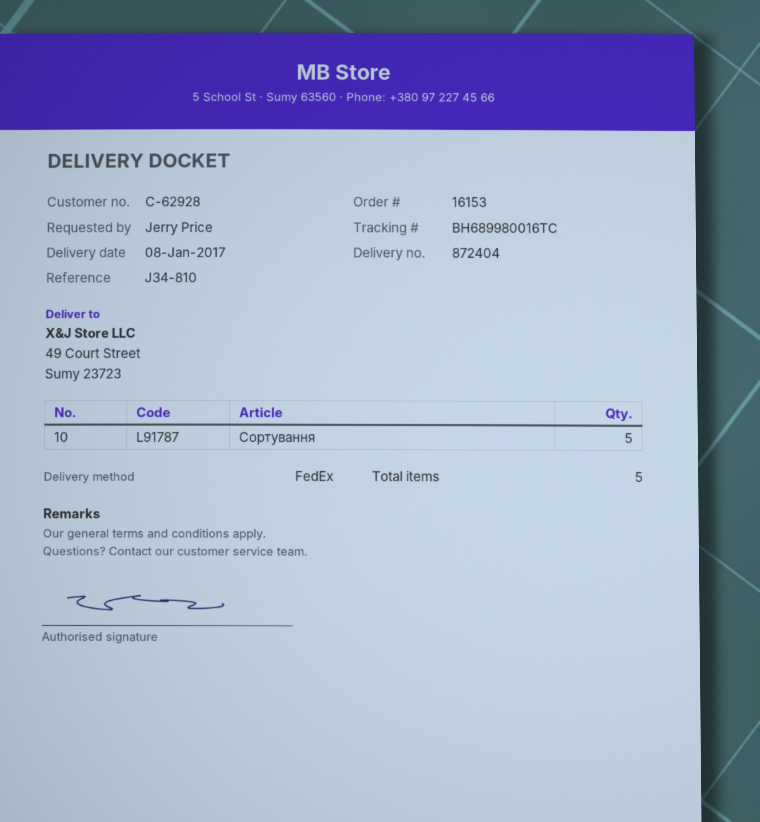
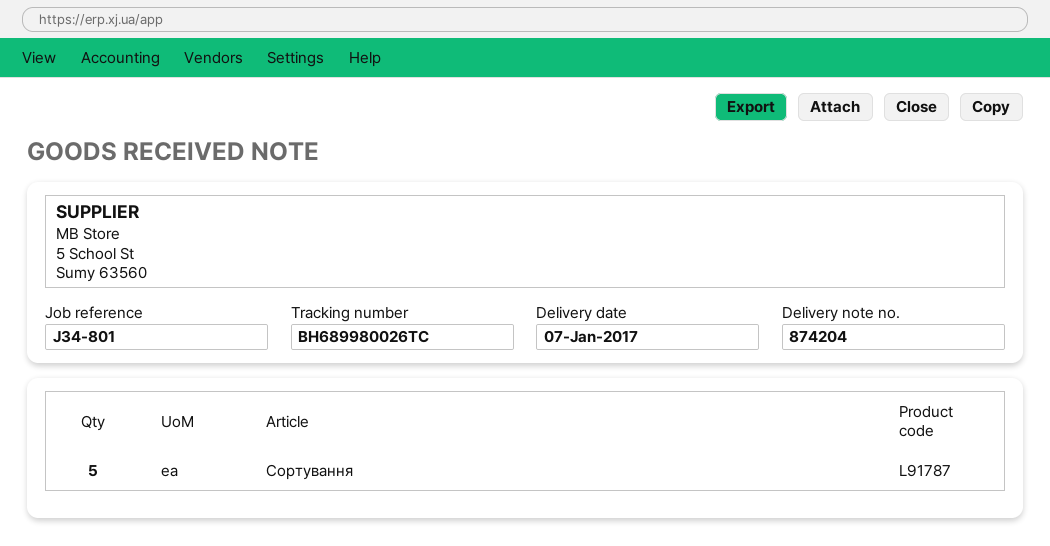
delivery note number: 872404 -> 874204
delivery date: 2017-01-08 -> 2017-01-07
reference: J34-810 -> J34-801
tracking number: BH689980016TC -> BH689980026TC

